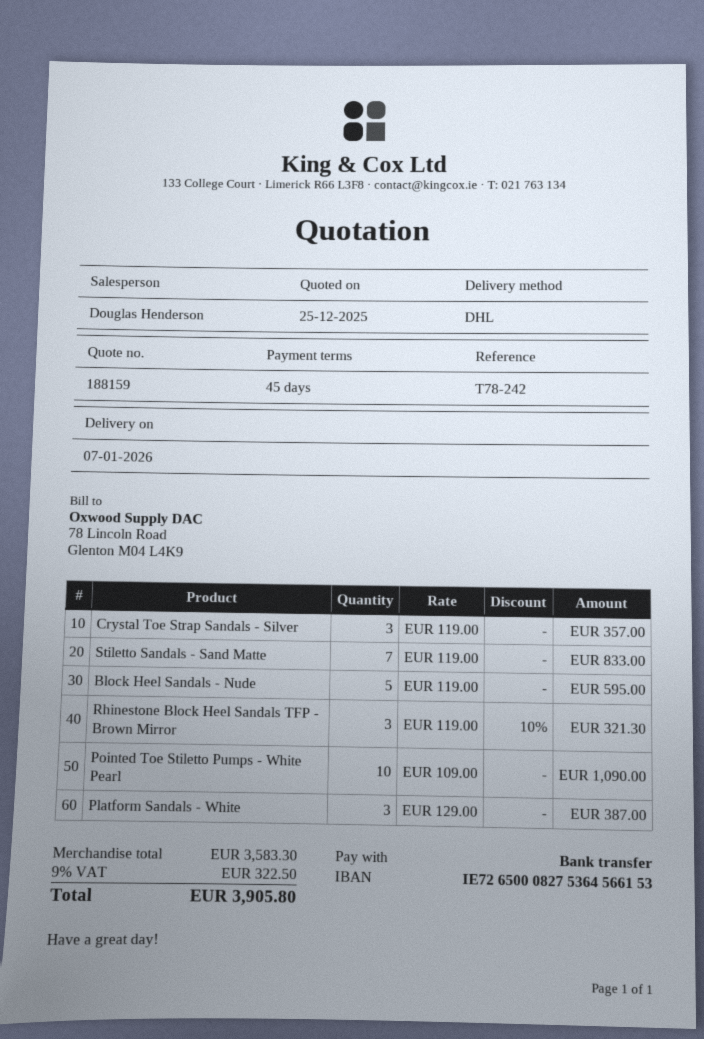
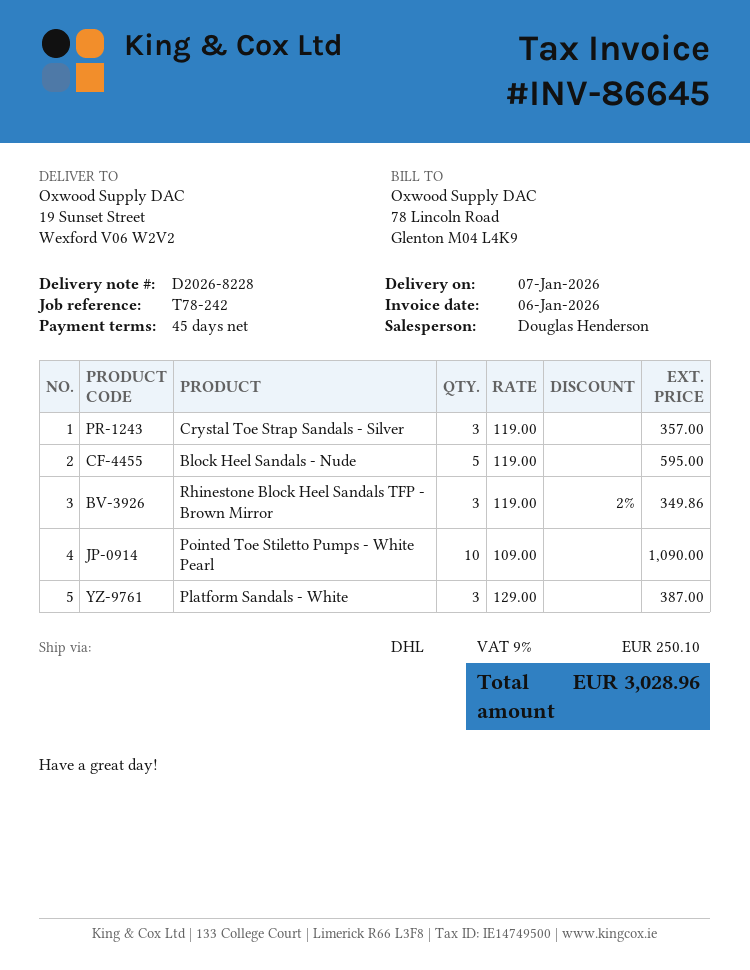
Stiletto Sandals - Sand Matte: 7 x 119.00 = 833.00 -> none
Rhinestone Block Heel Sandals TFP - Brown Mirror: 3 x 119.00 - 10% = 321.30 -> 3 x 119.00 - 2% = 349.86
tax: 9% = 322.50 -> 9% = 250.10
total: 3905.80 -> 3028.96

